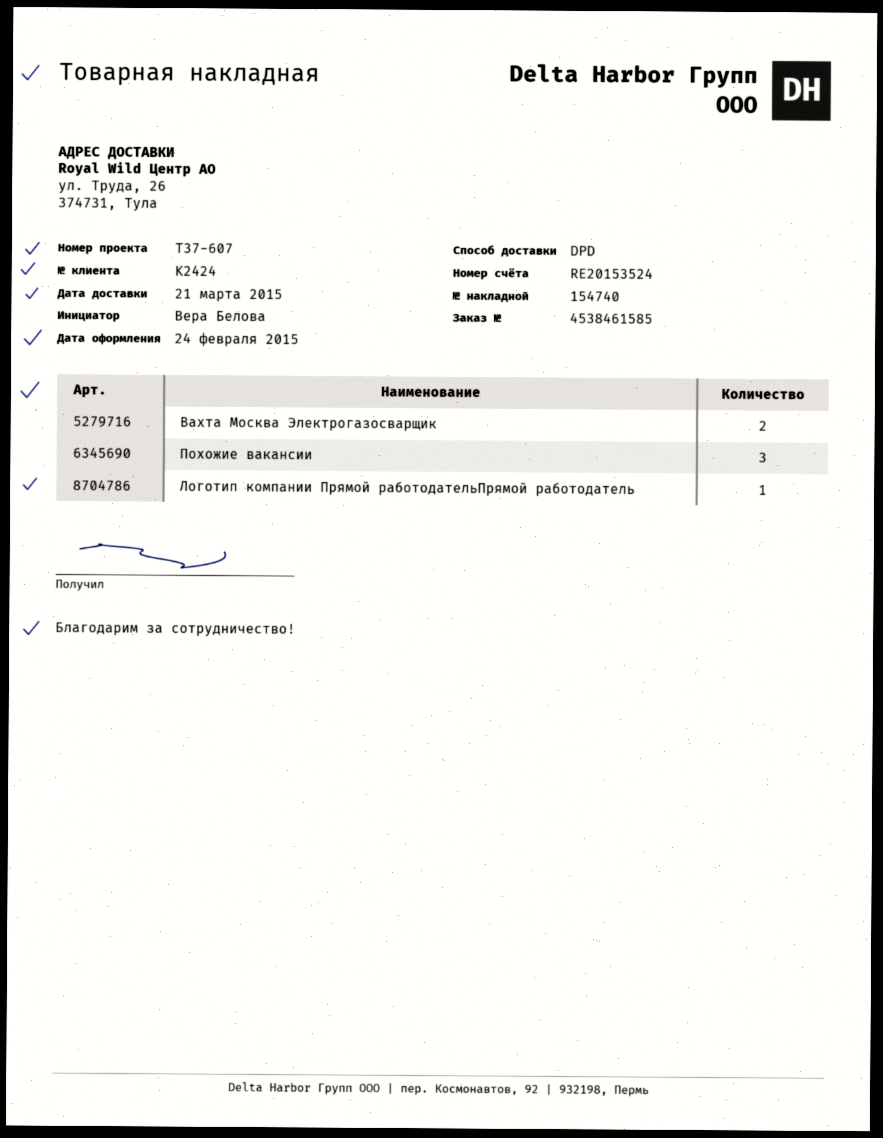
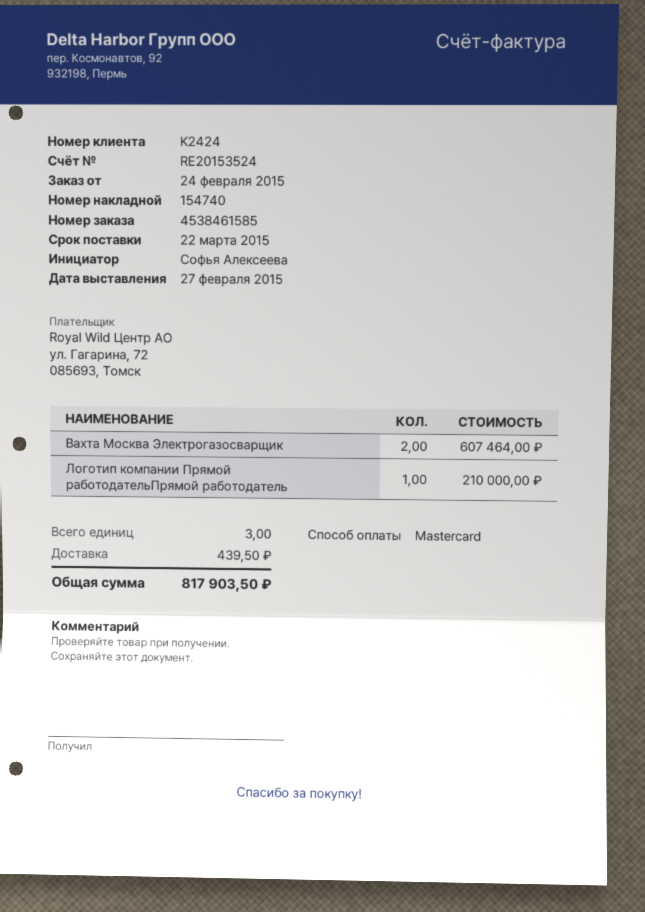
delivery date: 2015-03-21 -> 2015-03-22
ordered by: Вера Белова -> Софья Алексеева
Похожие вакансии: 3 -> none

